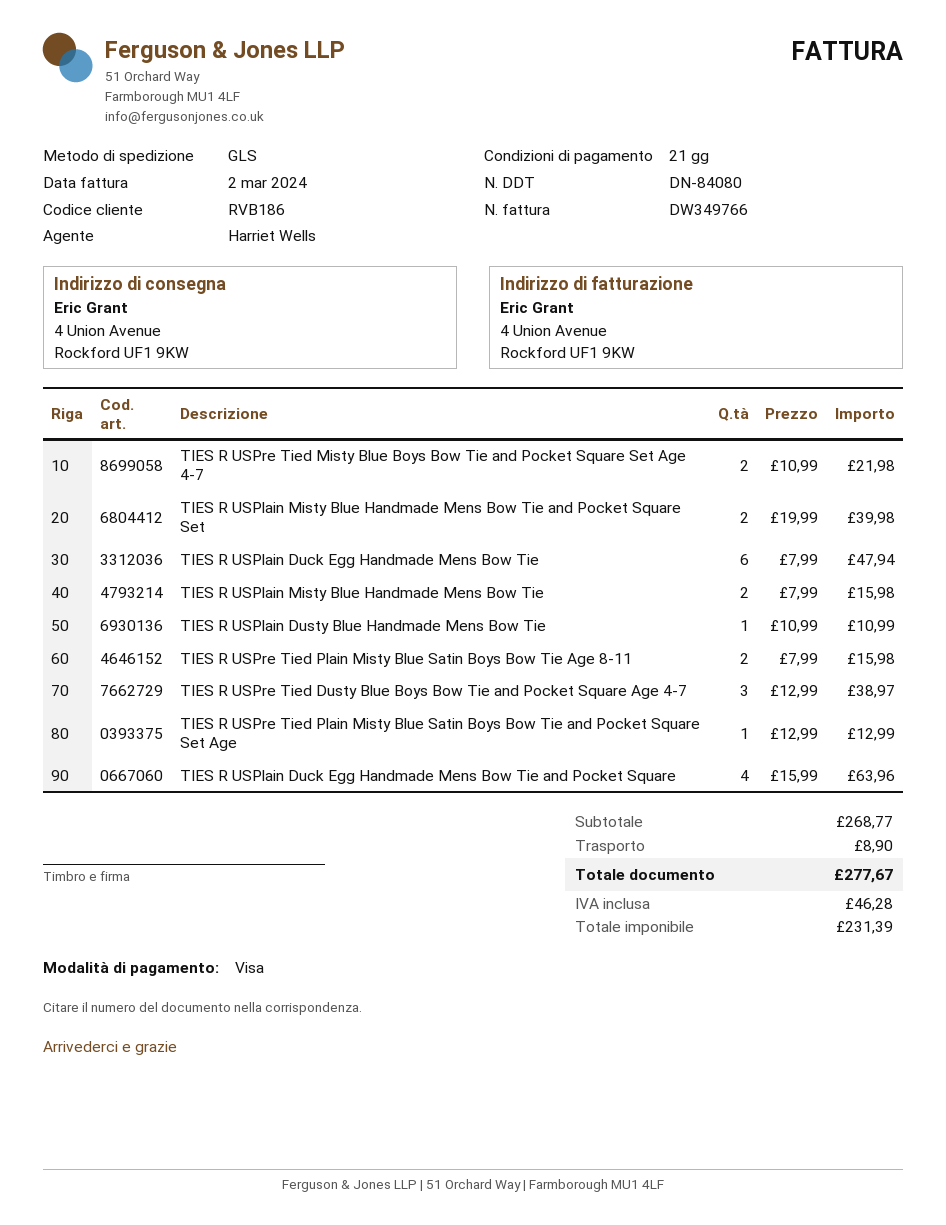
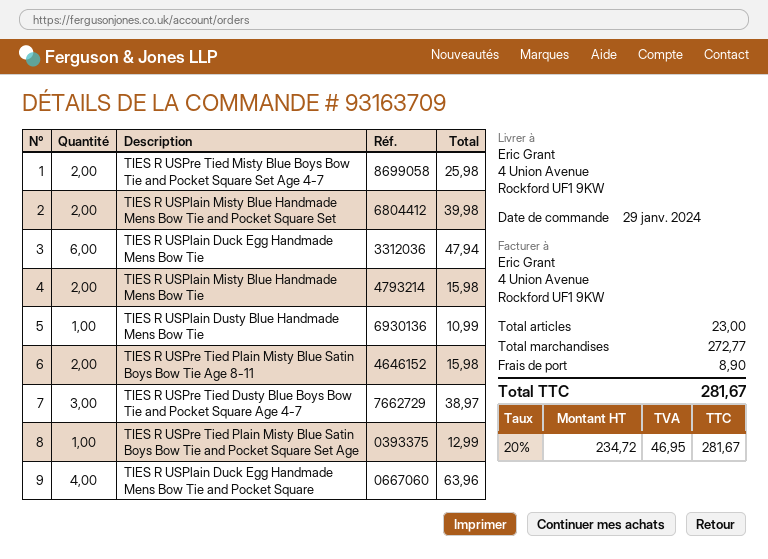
TIES R USPre Tied Misty Blue Boys Bow Tie and Pocket Square Set Age 4-7: 2 for 21.98 -> 2 for 25.98
subtotal: 268.77 -> 272.77
net: 231.39 -> 234.72
tax: 46.28 -> 46.95
total: 277.67 -> 281.67

